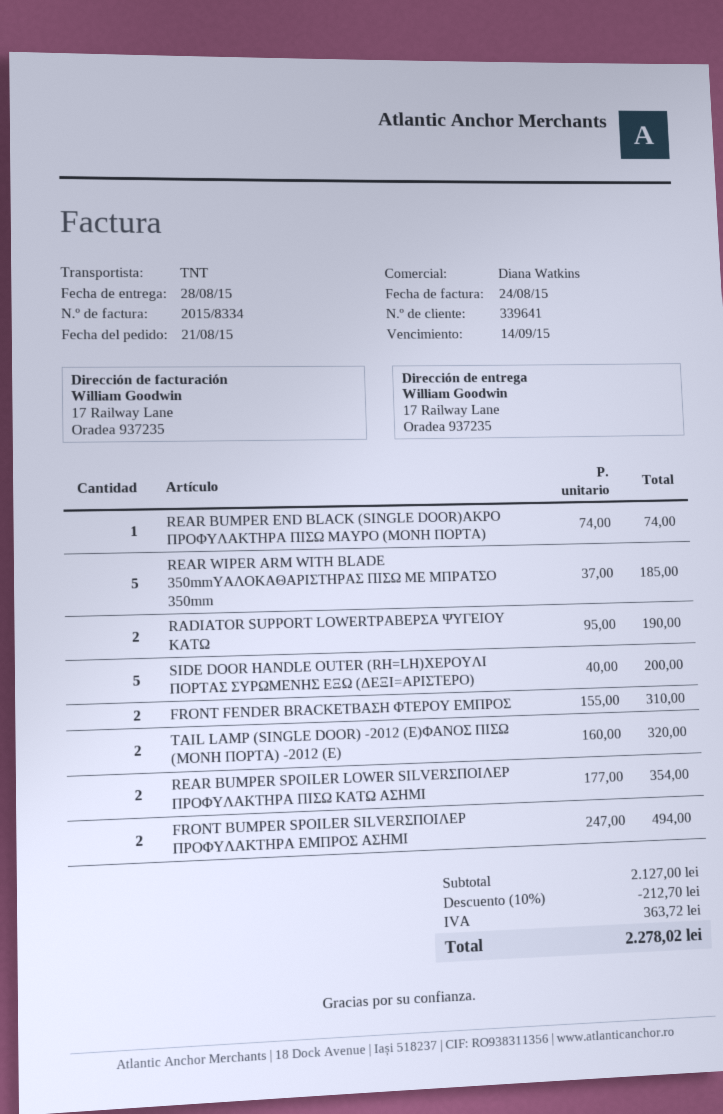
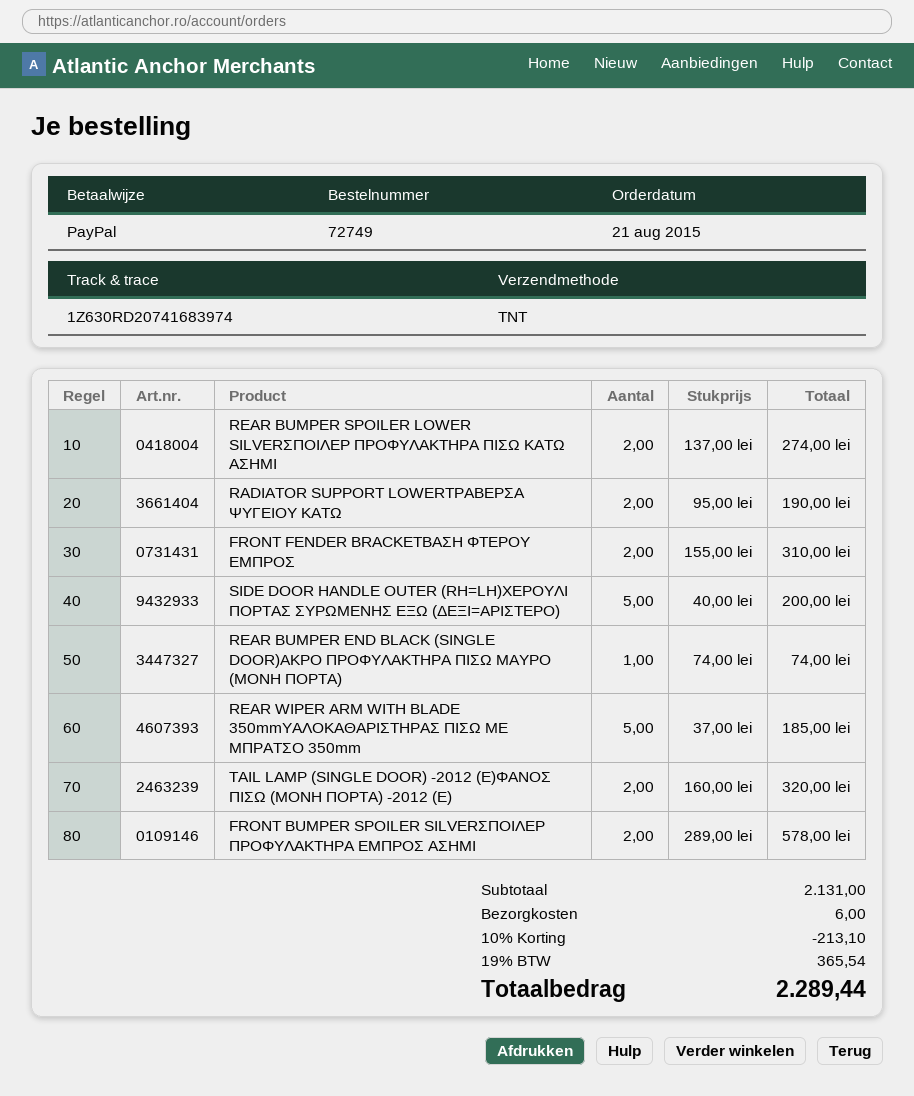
REAR BUMPER SPOILER LOWER SILVERΣΠΟΙΛΕΡ ΠΡΟΦΥΛΑΚΤΗΡΑ ΠΙΣΩ ΚΑΤΩ ΑΣΗΜΙ: 2 x 177.00 = 354.00 -> 2 x 137.00 = 274.00
FRONT BUMPER SPOILER SILVERΣΠΟΙΛΕΡ ΠΡΟΦΥΛΑΚΤΗΡΑ ΕΜΠΡΟΣ ΑΣΗΜΙ: 2 x 247.00 = 494.00 -> 2 x 289.00 = 578.00
subtotal: 2127.00 -> 2131.00
discount: 10% = 212.70 -> 10% = 213.10
shipping: none -> 6.00
tax: 363.72 -> 365.54
total: 2278.02 -> 2289.44

